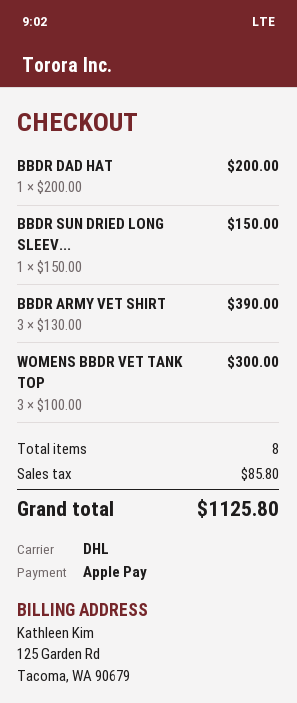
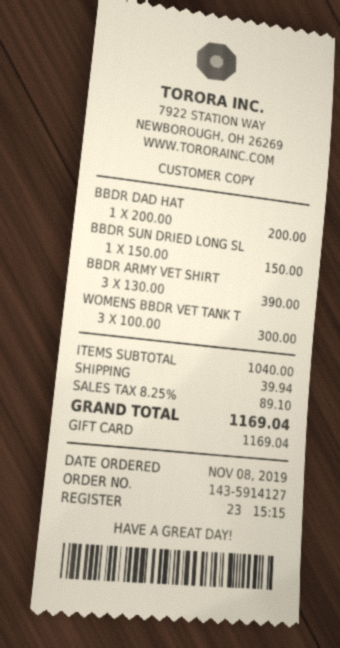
payment method: Apple Pay -> gift card
shipping: none -> 39.94
tax: 85.80 -> 89.10
total: 1125.80 -> 1169.04

